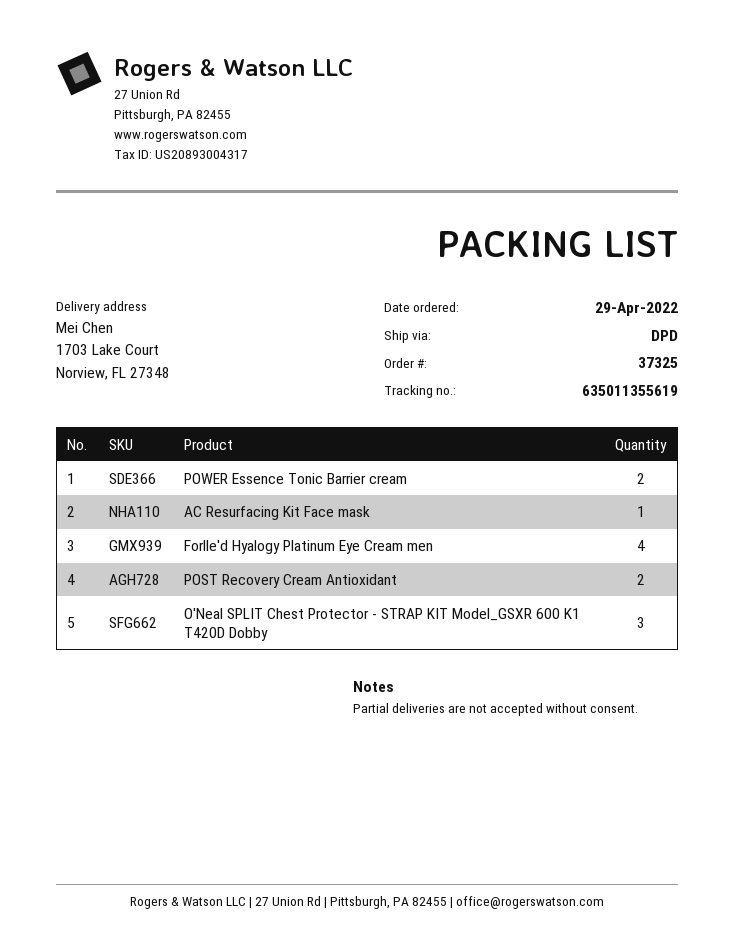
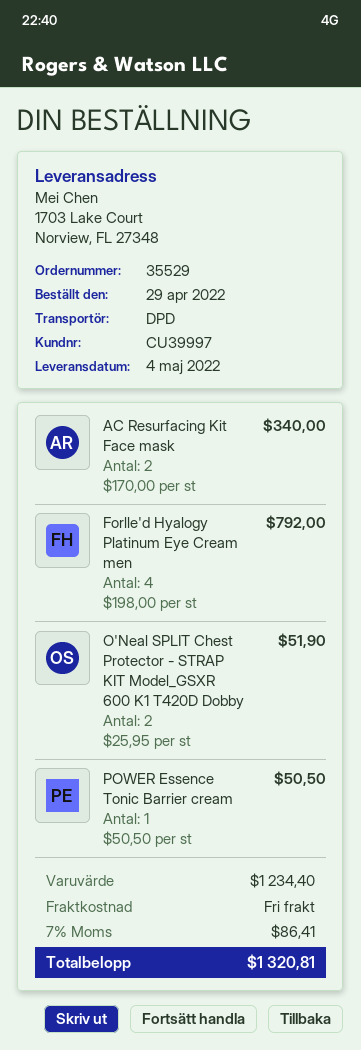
order number: 37325 -> 35529
POWER Essence Tonic Barrier cream: 2 -> 1
AC Resurfacing Kit Face mask: 1 -> 2
POST Recovery Cream Antioxidant: 2 -> none
O'Neal SPLIT Chest Protector - STRAP KIT Model_GSXR 600 K1 T420D Dobby: 3 -> 2

